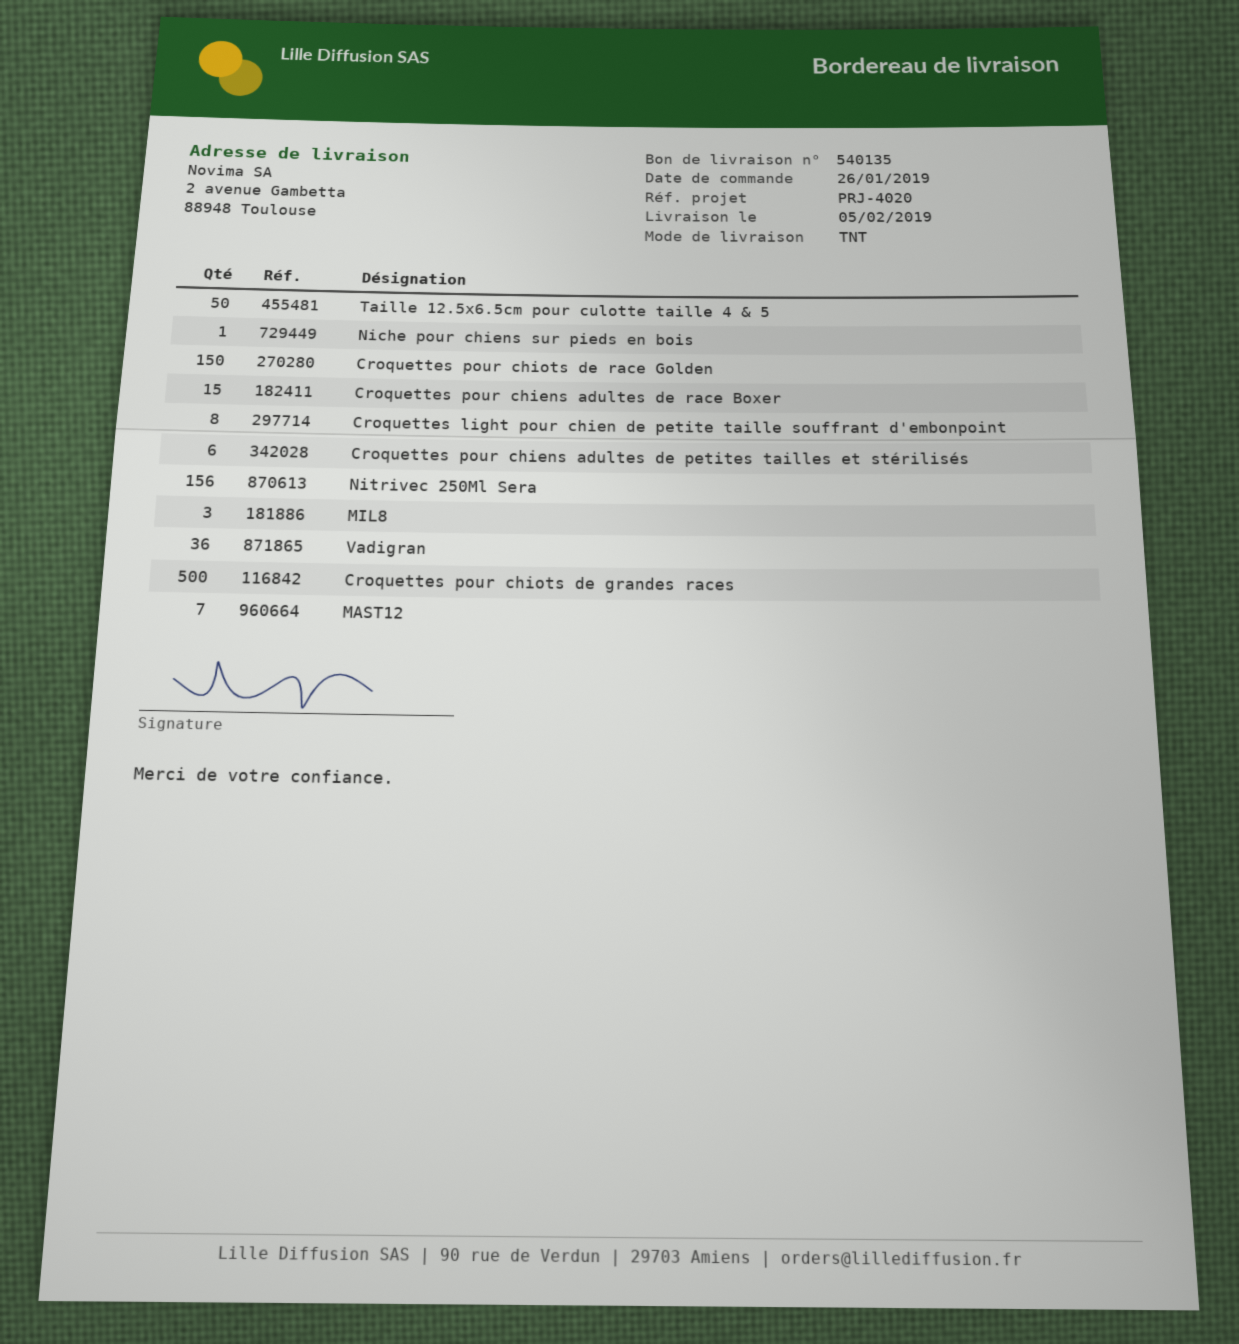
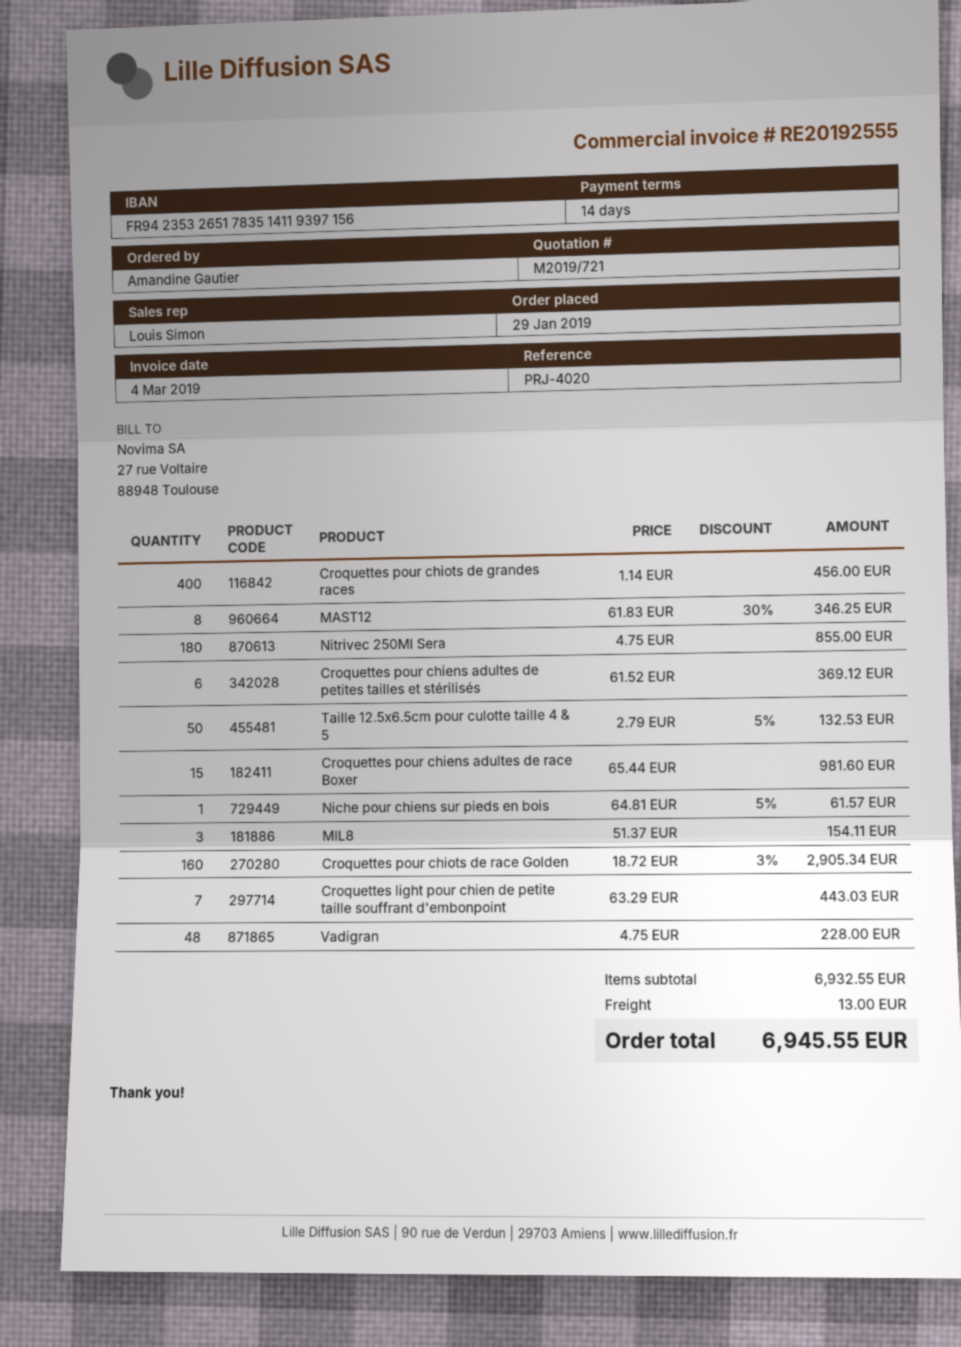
order date: 2019-01-26 -> 2019-01-29
Croquettes pour chiots de race Golden: 150 -> 160
Croquettes light pour chien de petite taille souffrant d'embonpoint: 8 -> 7
Nitrivec 250Ml Sera: 156 -> 180
Vadigran: 36 -> 48
Croquettes pour chiots de grandes races: 500 -> 400
MAST12: 7 -> 8

